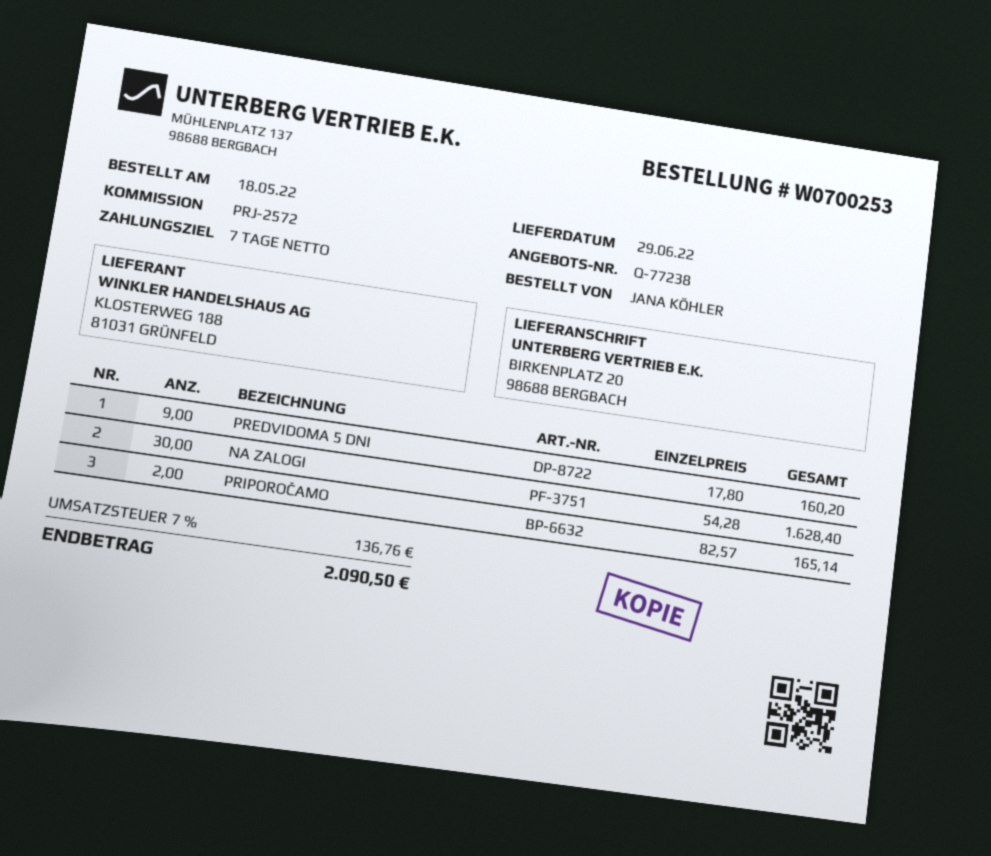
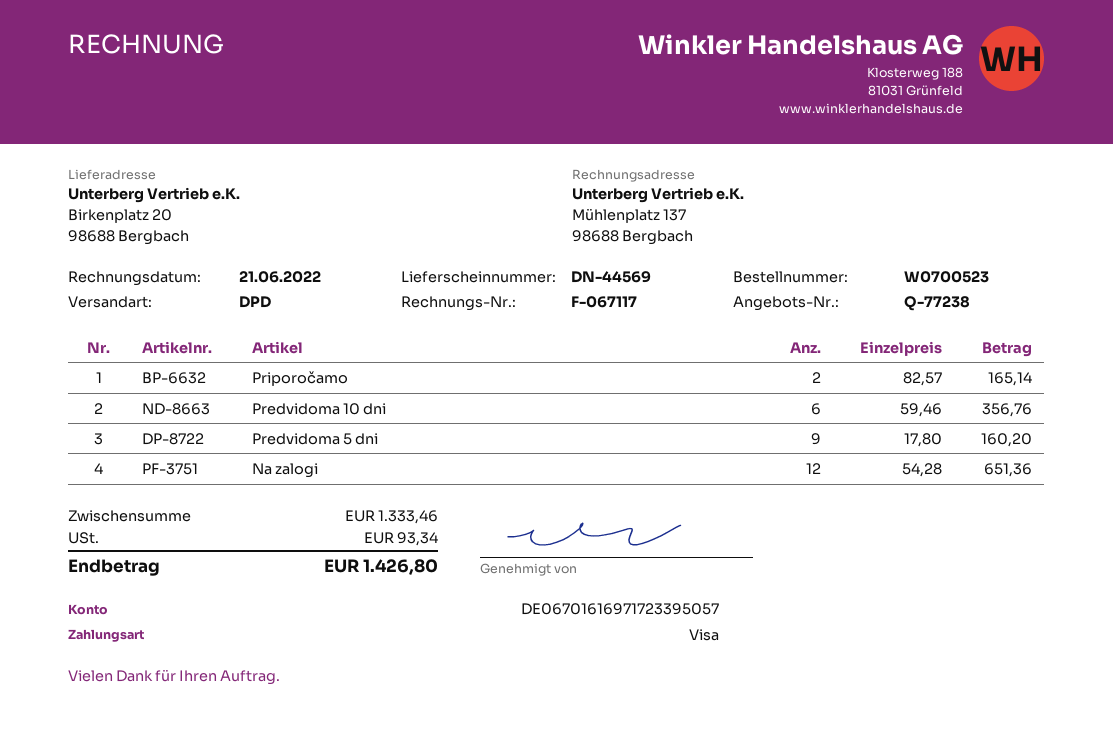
order number: W0700253 -> W0700523
NA ZALOGI: 30 x 54.28 = 1628.40 -> 12 x 54.28 = 651.36
Predvidoma 10 dni: none -> 6 x 59.46 = 356.76
tax: 136.76 -> 93.34
total: 2090.50 -> 1426.80

